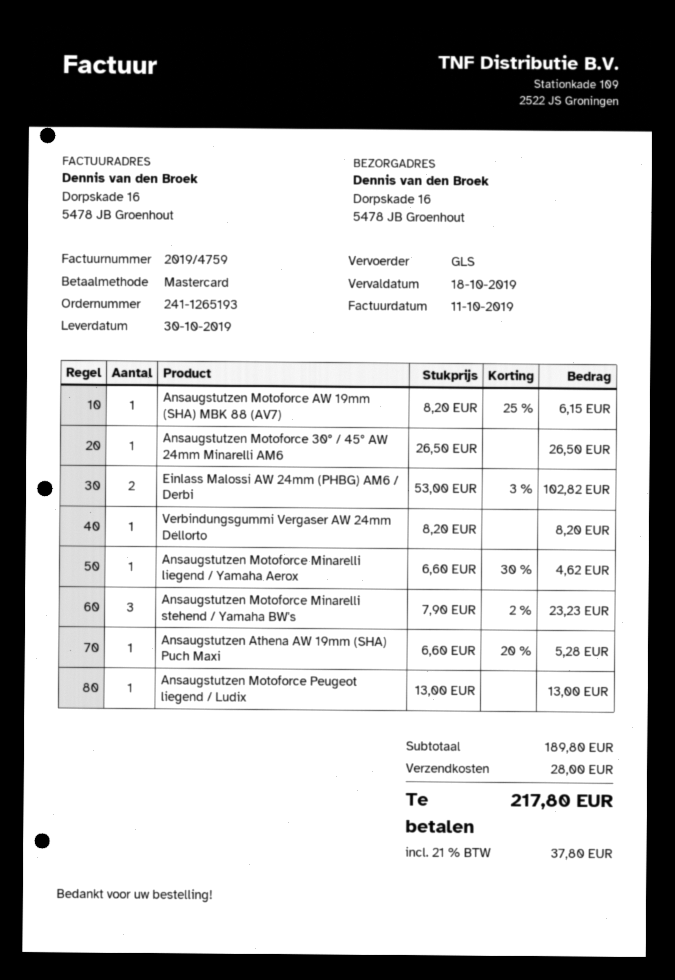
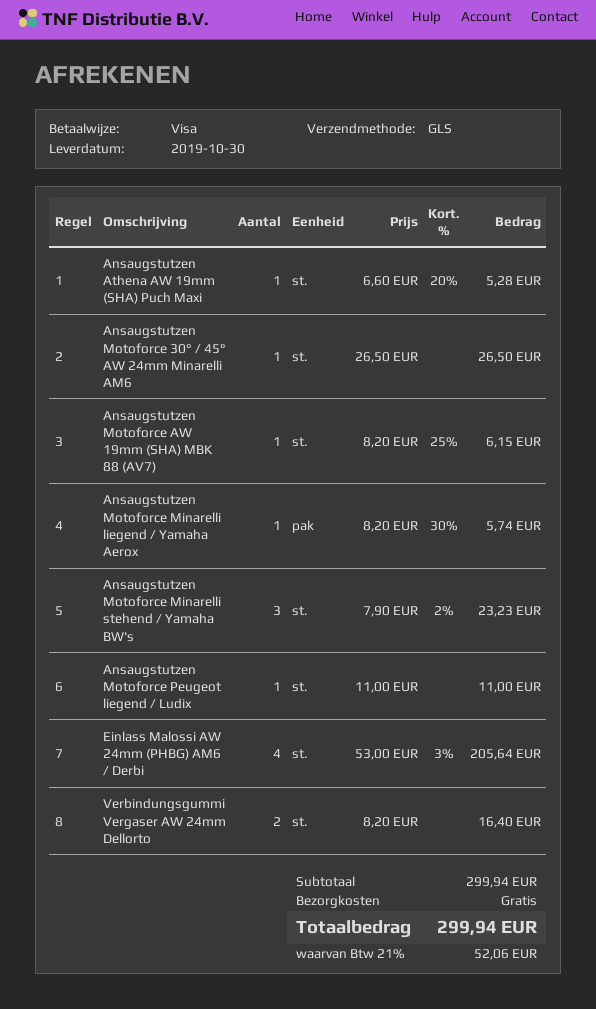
payment method: Mastercard -> Visa
Einlass Malossi AW 24mm (PHBG) AM6 / Derbi: 2 x 53.00 - 3% = 102.82 -> 4 x 53.00 - 3% = 205.64
Verbindungsgummi Vergaser AW 24mm Dellorto: 1 x 8.20 = 8.20 -> 2 x 8.20 = 16.40
Ansaugstutzen Motoforce Minarelli liegend / Yamaha Aerox: 1 x 6.60 - 30% = 4.62 -> 1 x 8.20 - 30% = 5.74
Ansaugstutzen Motoforce Peugeot liegend / Ludix: 1 x 13.00 = 13.00 -> 1 x 11.00 = 11.00
subtotal: 189.80 -> 299.94
shipping: 28.00 -> 0.00
tax: 21% = 37.80 -> 21% = 52.06
total: 217.80 -> 299.94

